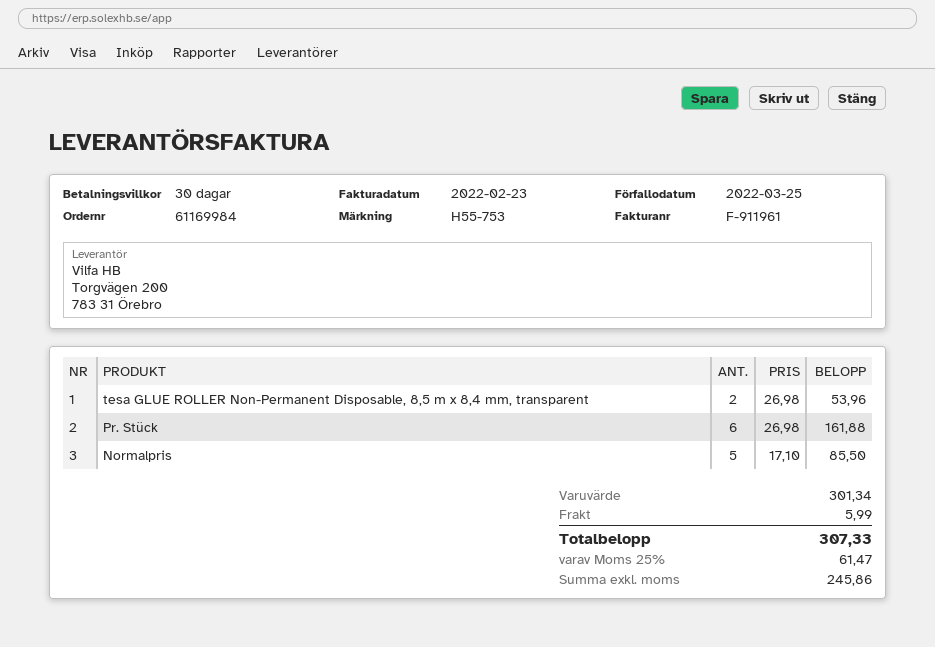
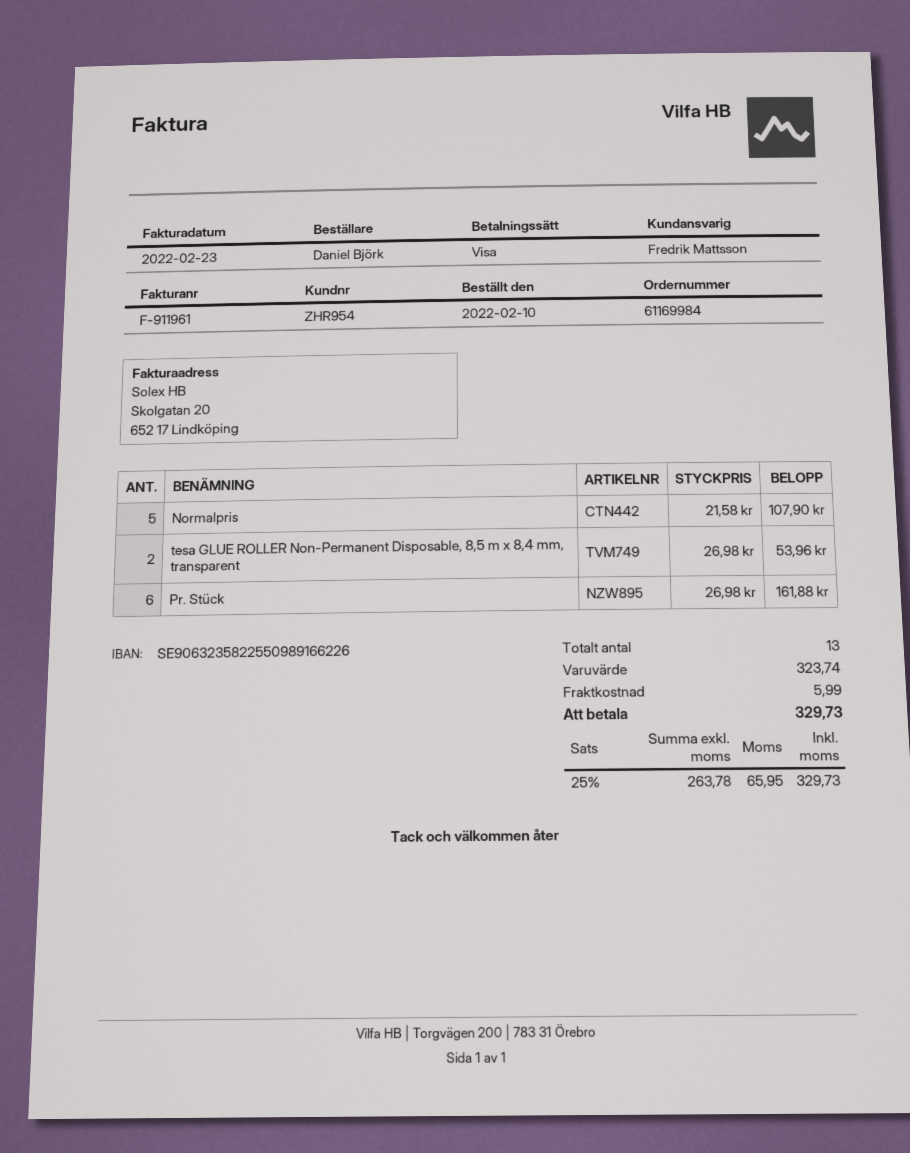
Normalpris: 5 x 17.10 = 85.50 -> 5 x 21.58 = 107.90
subtotal: 301.34 -> 323.74
net: 245.86 -> 263.78
tax: 25% = 61.47 -> 25% = 65.95
total: 307.33 -> 329.73

